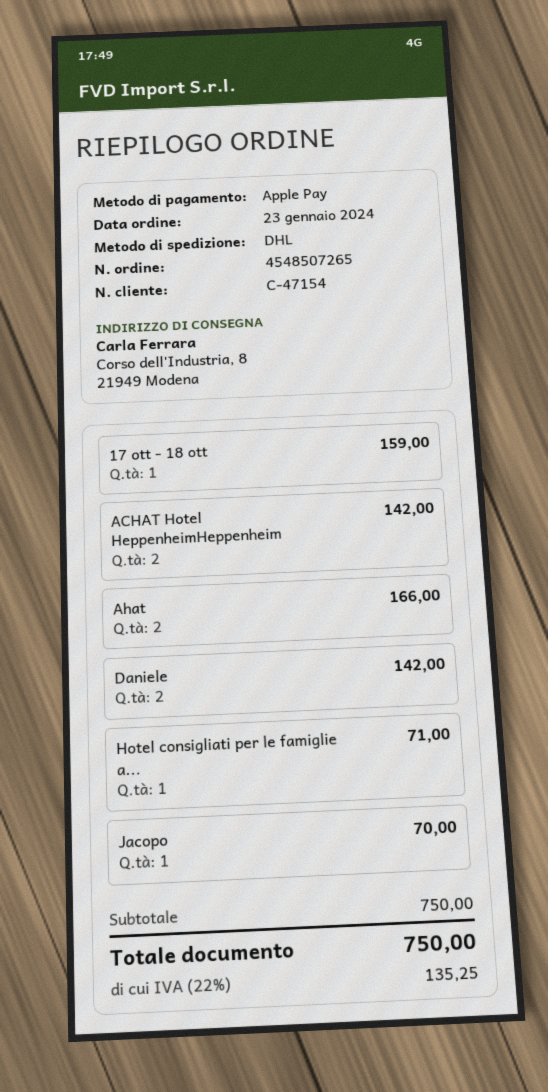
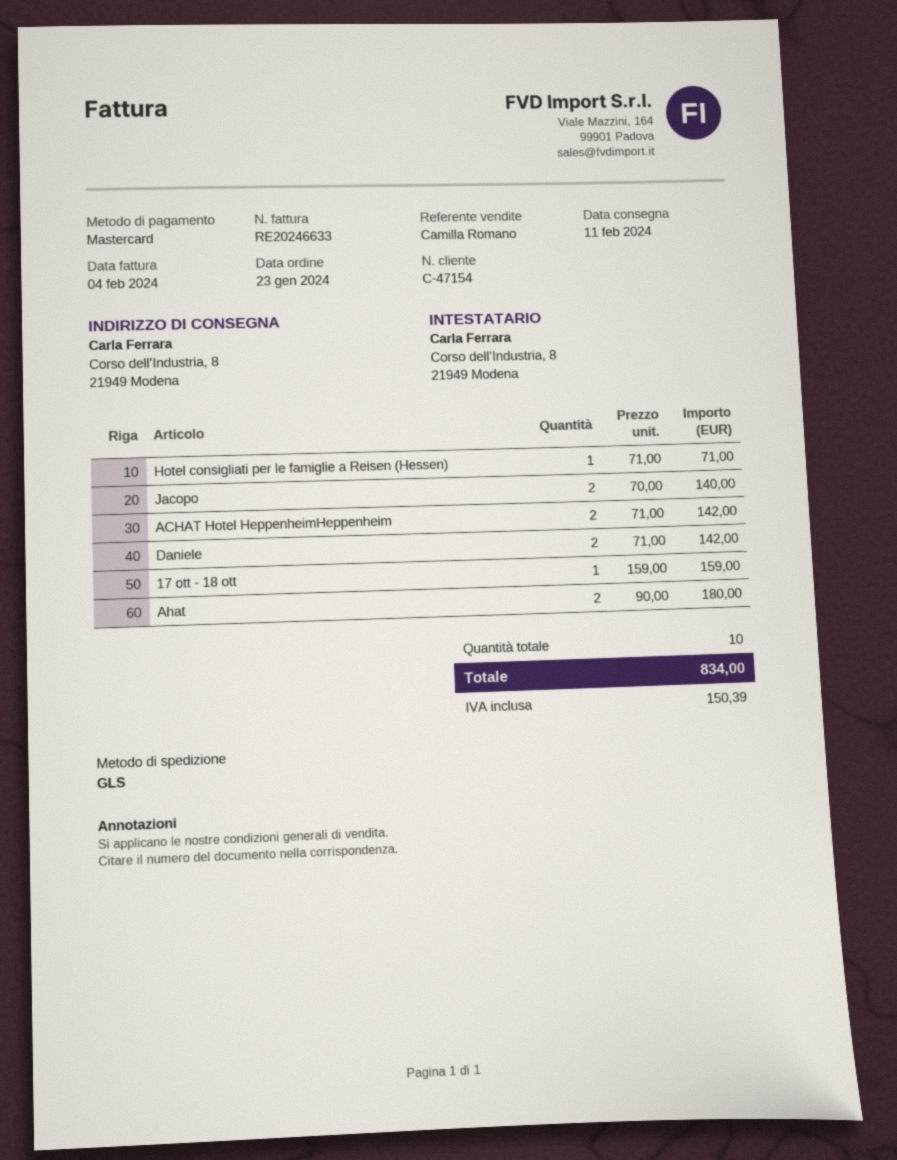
payment method: Apple Pay -> Mastercard
shipping method: DHL -> GLS
Ahat: 2 for 166.00 -> 2 for 180.00
Jacopo: 1 for 70.00 -> 2 for 140.00
tax: 135.25 -> 150.39
total: 750.00 -> 834.00

